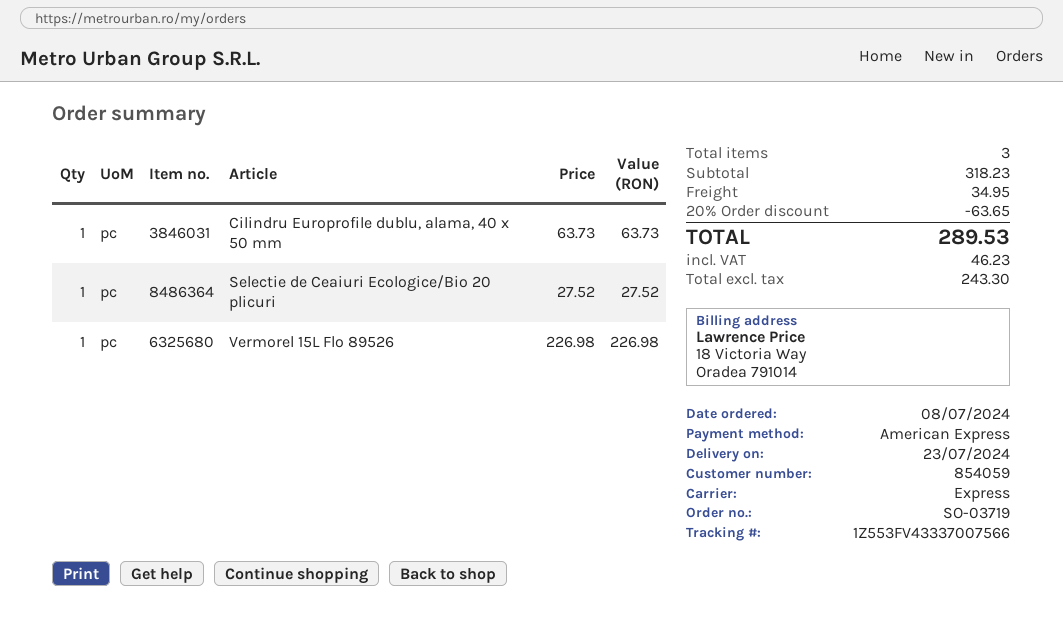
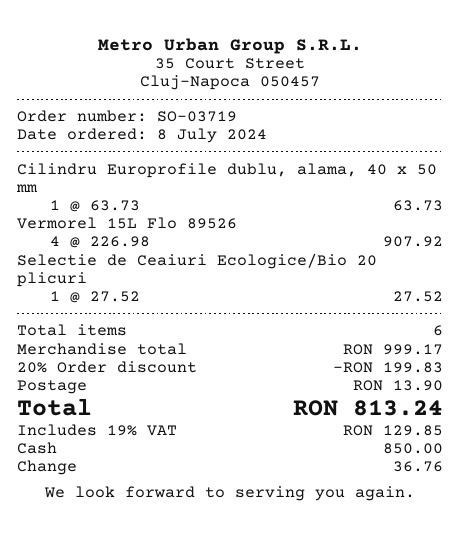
payment method: American Express -> cash
Vermorel 15L Flo 89526: 1 x 226.98 = 226.98 -> 4 x 226.98 = 907.92
total quantity: 3 -> 6
subtotal: 318.23 -> 999.17
discount: 20% = 63.65 -> 20% = 199.83
shipping: 34.95 -> 13.90
tax: 46.23 -> 129.85
total: 289.53 -> 813.24

